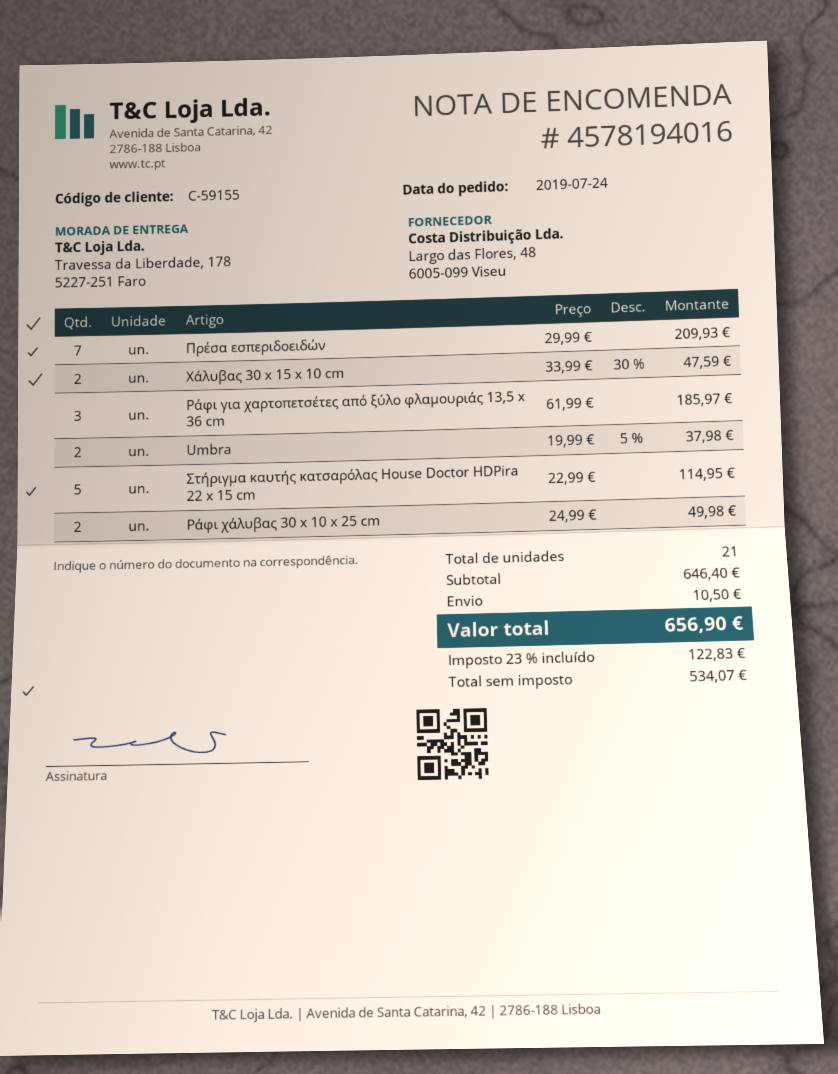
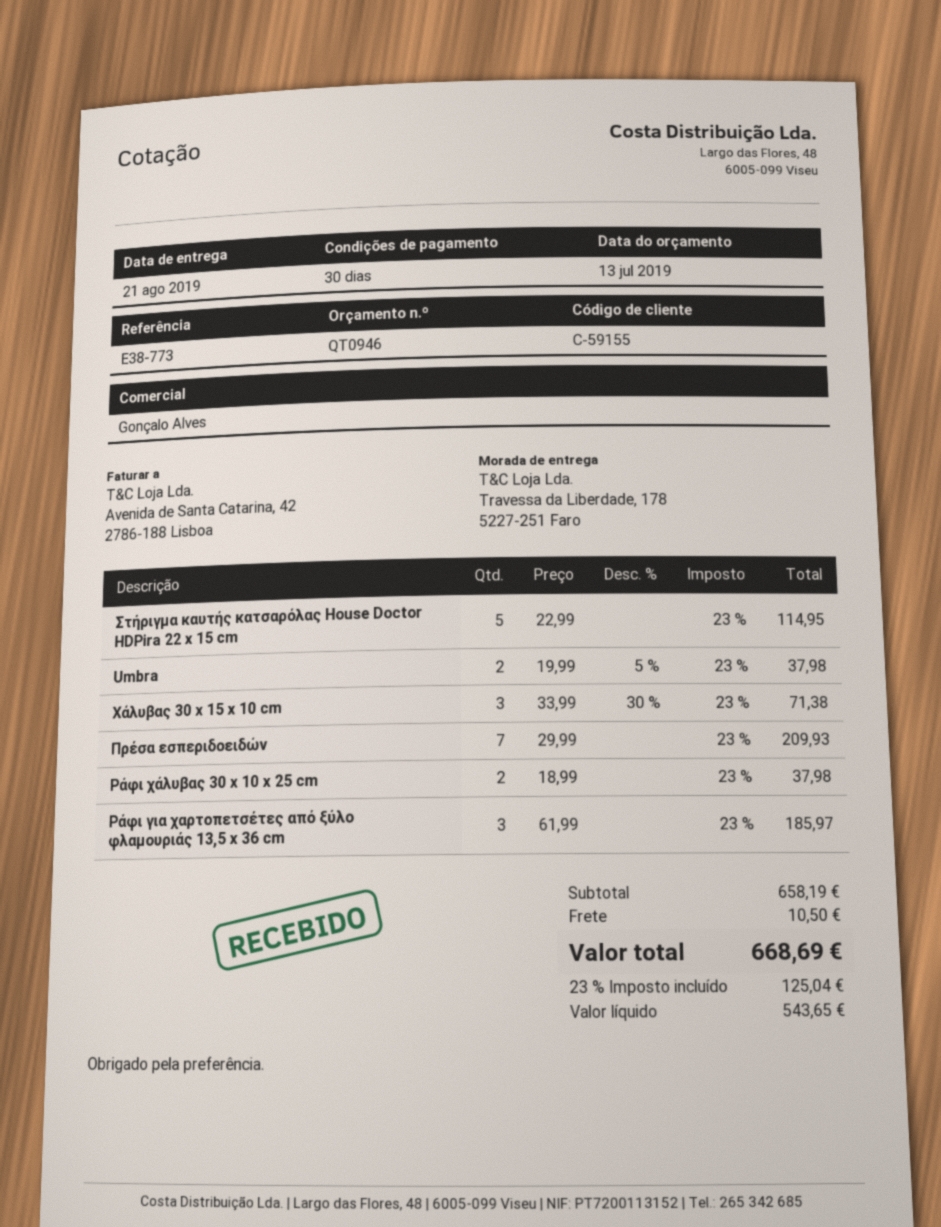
Χάλυβας 30 x 15 x 10 cm: 2 x 33.99 - 30% = 47.59 -> 3 x 33.99 - 30% = 71.38
Ράφι χάλυβας 30 x 10 x 25 cm: 2 x 24.99 = 49.98 -> 2 x 18.99 = 37.98
subtotal: 646.40 -> 658.19
net: 534.07 -> 543.65
tax: 23% = 122.83 -> 23% = 125.04
total: 656.90 -> 668.69

